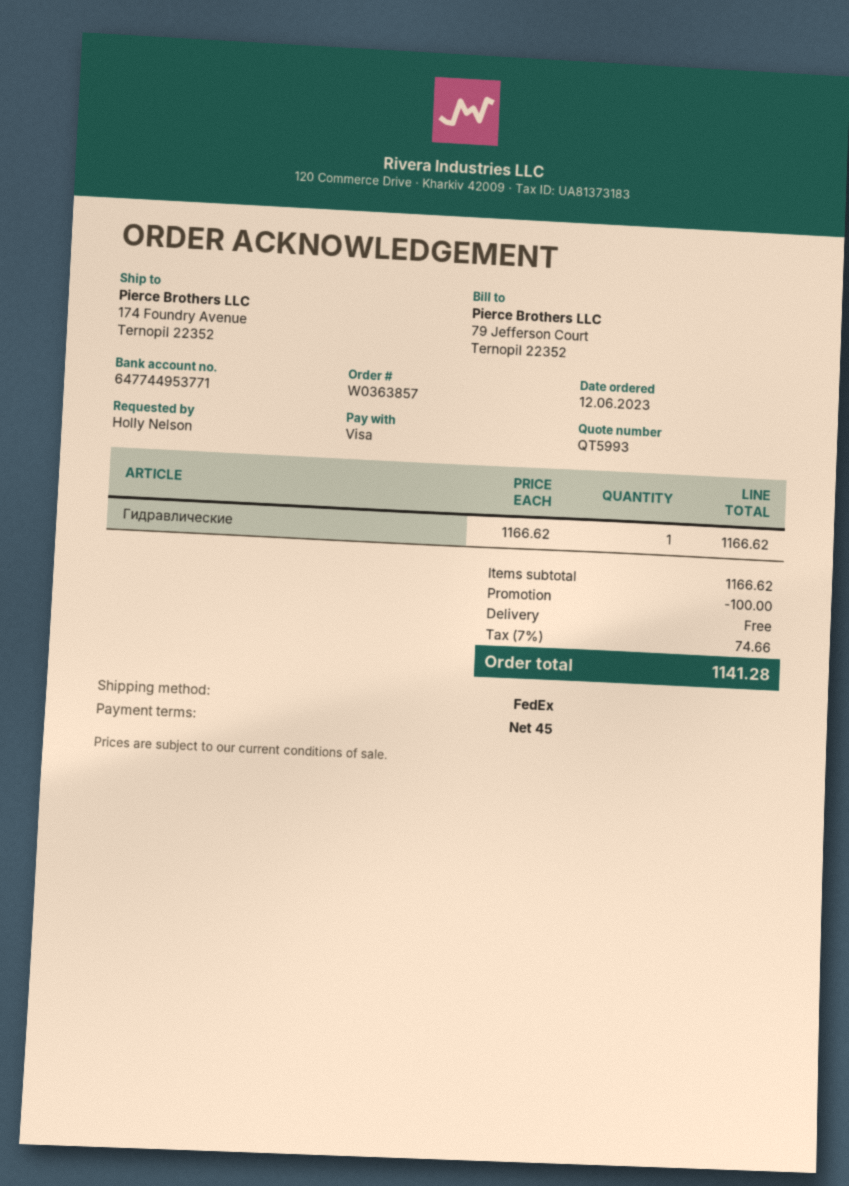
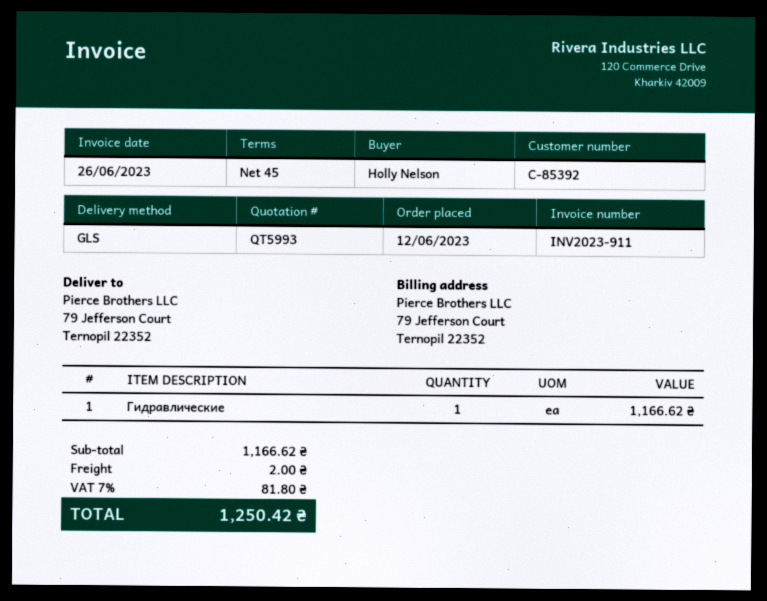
shipping method: FedEx -> GLS
ship to: 174 Foundry Avenue, Ternopil 22352 -> 79 Jefferson Court, Ternopil 22352
discount: 100.00 -> none
shipping: 0.00 -> 2.00
tax: 7% = 74.66 -> 7% = 81.80
total: 1141.28 -> 1250.42

